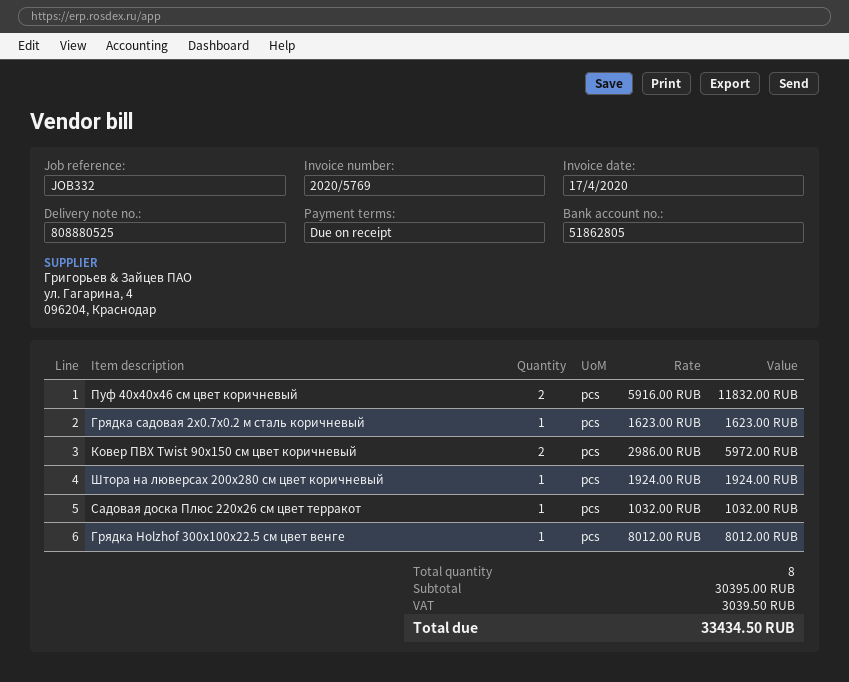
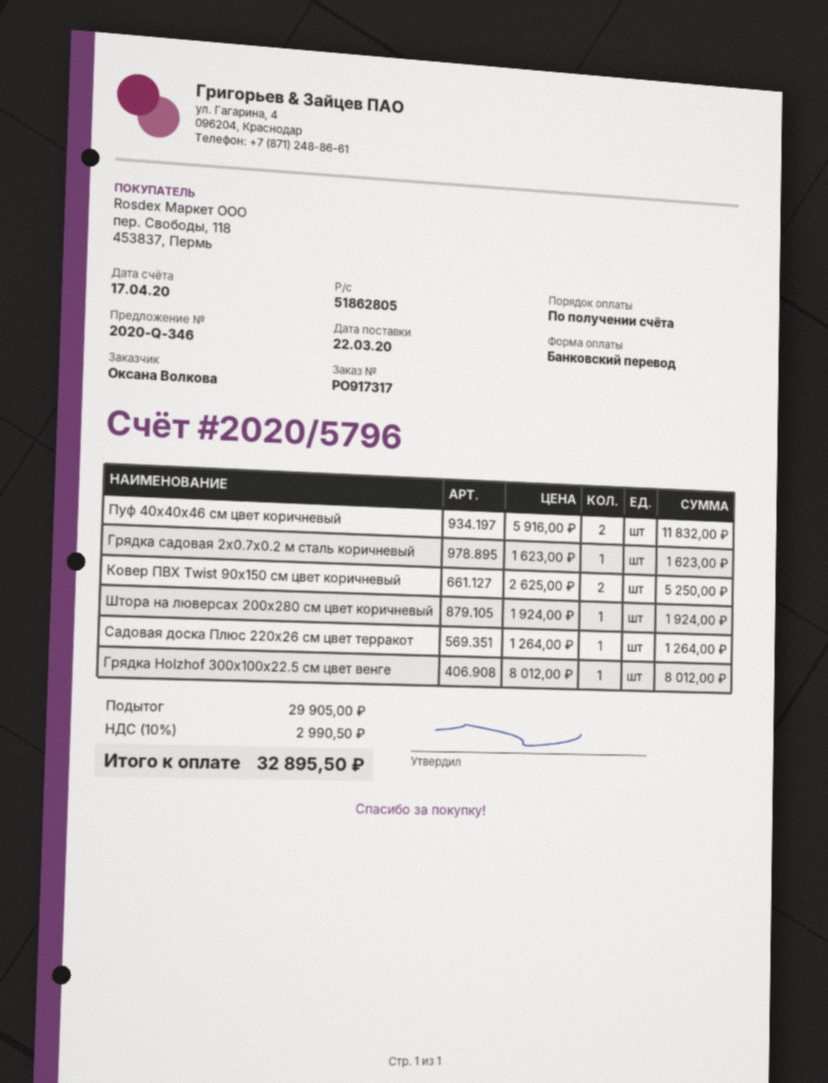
invoice number: 2020/5769 -> 2020/5796
Ковер ПВХ Twist 90x150 см цвет коричневый: 2 x 2986.00 = 5972.00 -> 2 x 2625.00 = 5250.00
Садовая доска Плюс 220x26 см цвет терракот: 1 x 1032.00 = 1032.00 -> 1 x 1264.00 = 1264.00
subtotal: 30395.00 -> 29905.00
tax: 3039.50 -> 2990.50
total: 33434.50 -> 32895.50

